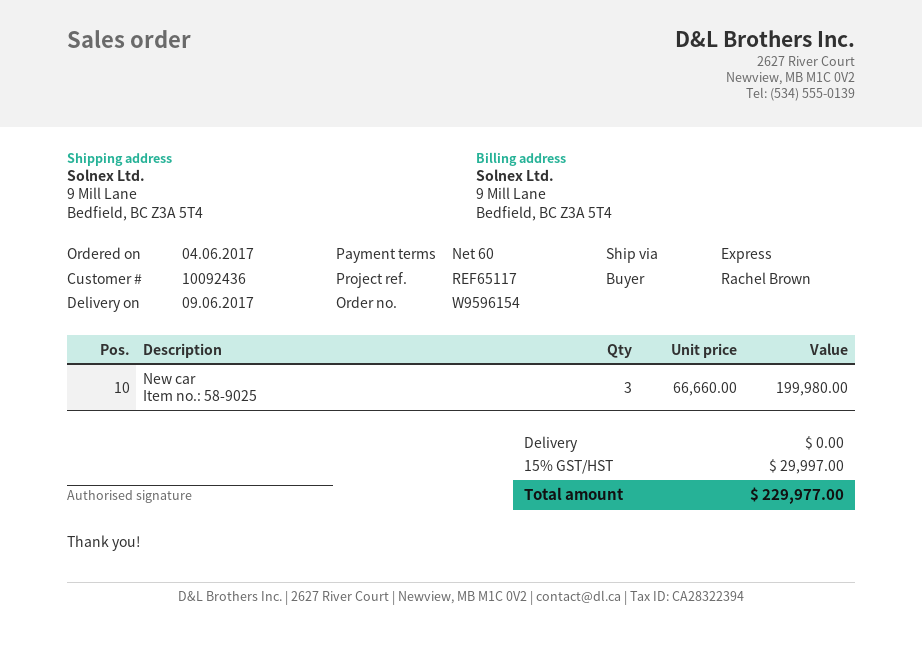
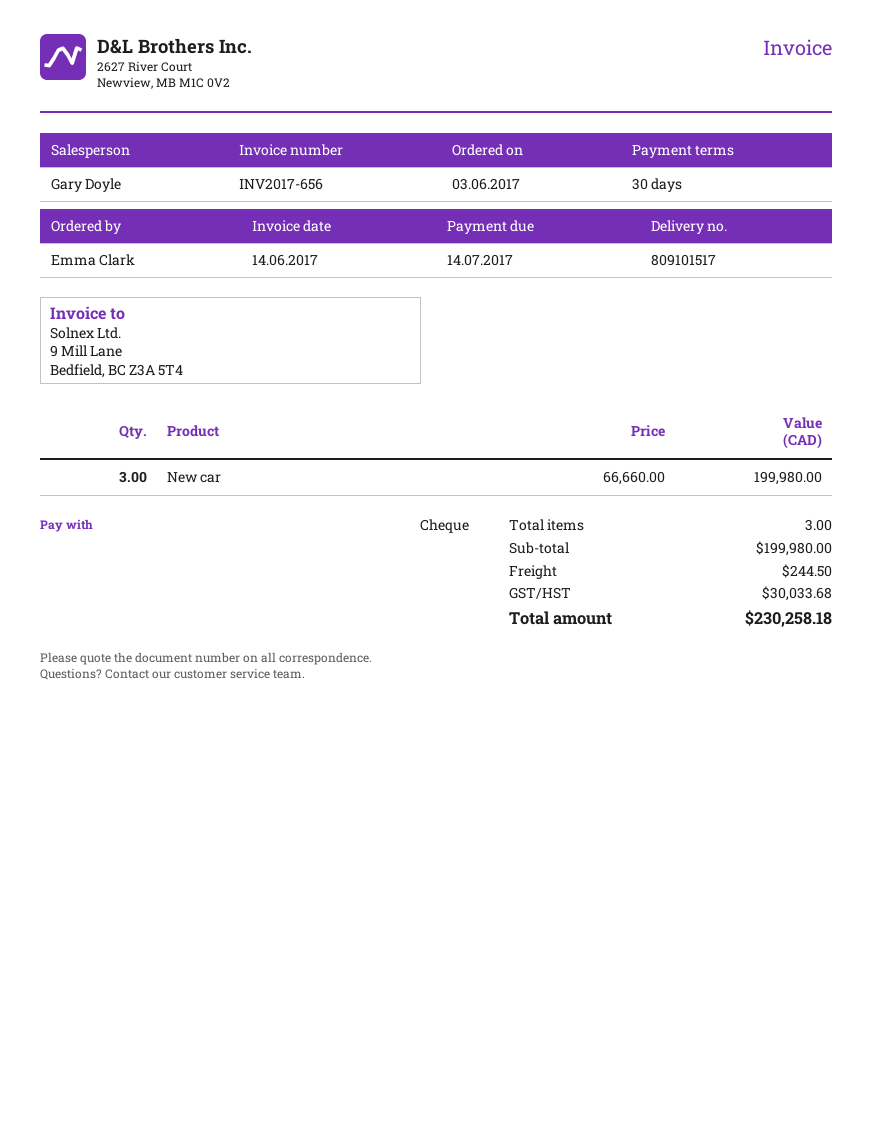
order date: 2017-06-04 -> 2017-06-03
payment terms: 60 days -> 30 days
ordered by: Rachel Brown -> Emma Clark
shipping: 0.00 -> 244.50
tax: 29997.00 -> 30033.68
total: 229977.00 -> 230258.18

